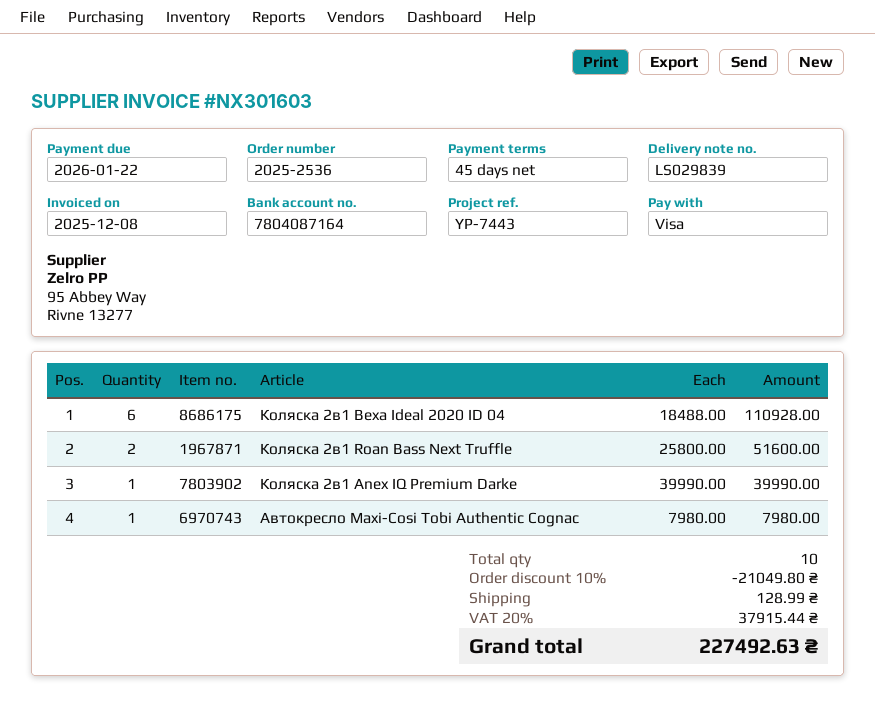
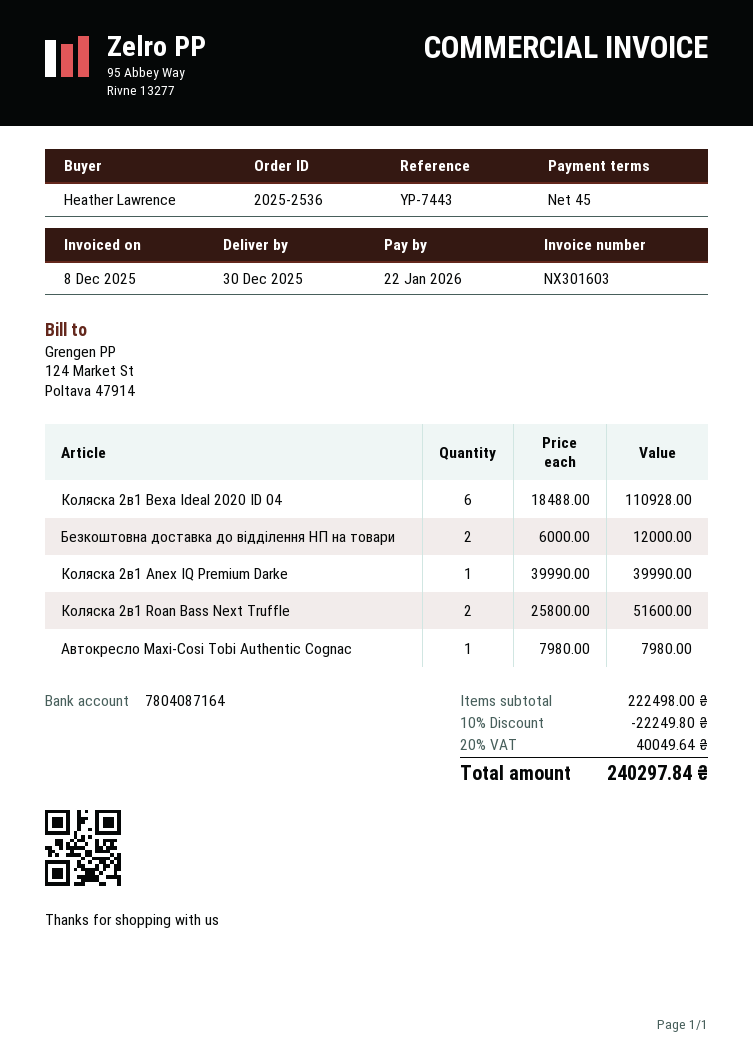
Безкоштовна доставка до відділення НП на товари: none -> 2 x 6000.00 = 12000.00
discount: 10% = 21049.80 -> 10% = 22249.80
shipping: 128.99 -> none
tax: 20% = 37915.44 -> 20% = 40049.64
total: 227492.63 -> 240297.84

